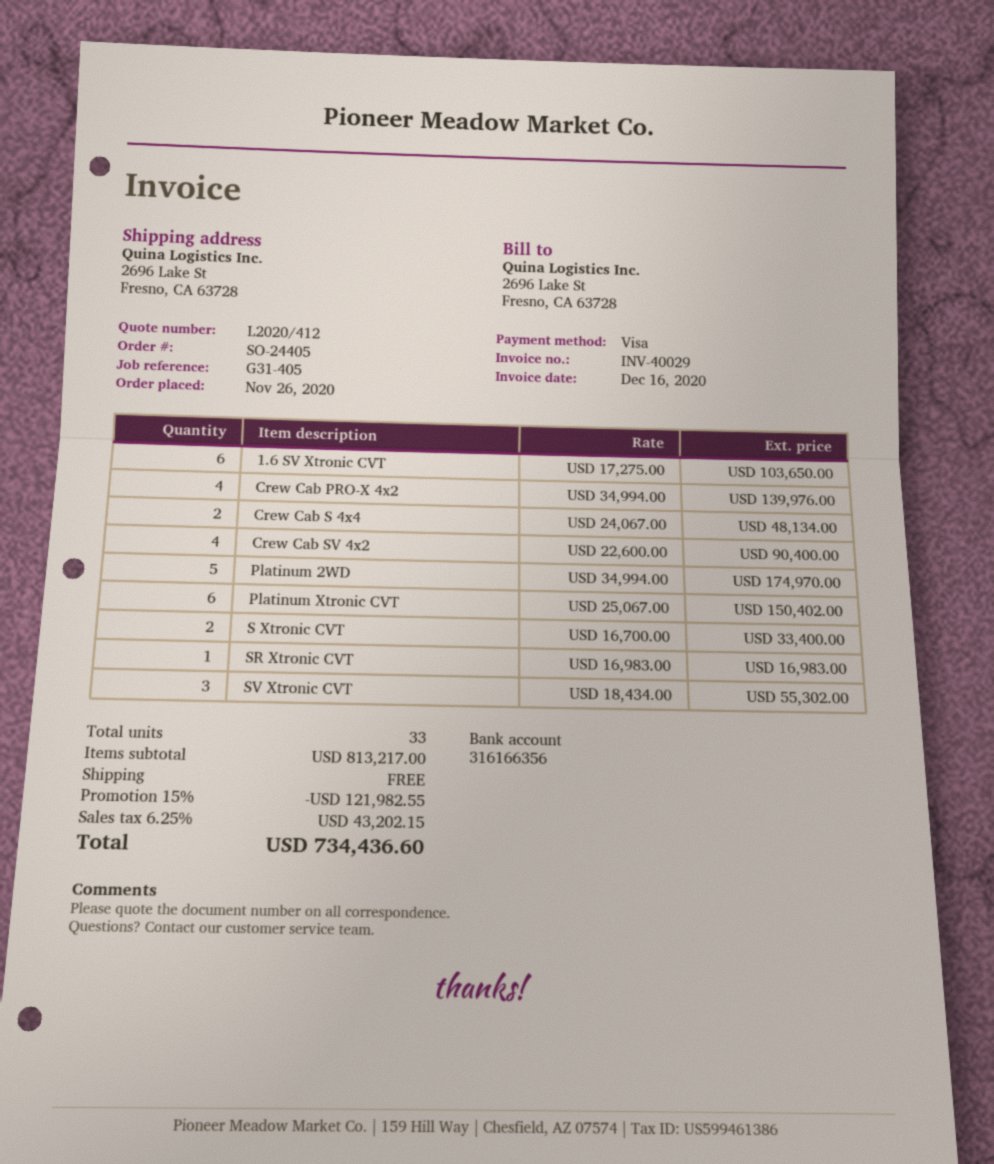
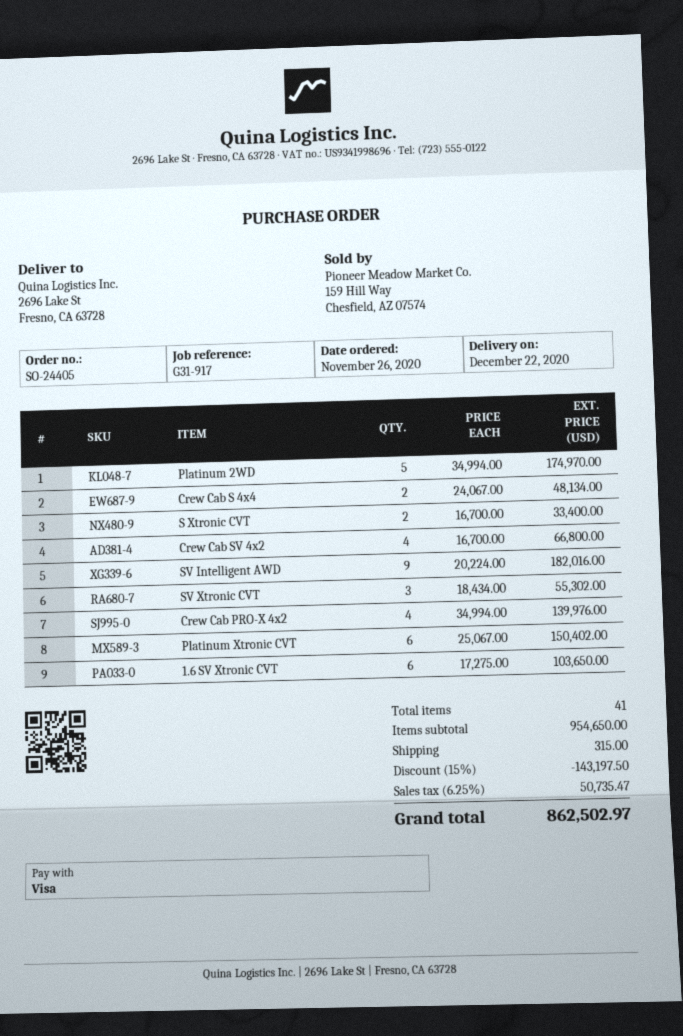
reference: G31-405 -> G31-917
Crew Cab SV 4x2: 4 x 22600.00 = 90400.00 -> 4 x 16700.00 = 66800.00
SR Xtronic CVT: 1 x 16983.00 = 16983.00 -> none
SV Intelligent AWD: none -> 9 x 20224.00 = 182016.00
total quantity: 33 -> 41
subtotal: 813217.00 -> 954650.00
discount: 15% = 121982.55 -> 15% = 143197.50
shipping: 0.00 -> 315.00
tax: 6.25% = 43202.15 -> 6.25% = 50735.47
total: 734436.60 -> 862502.97

